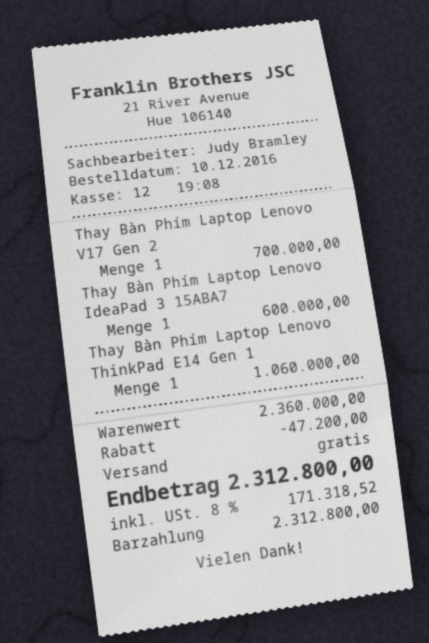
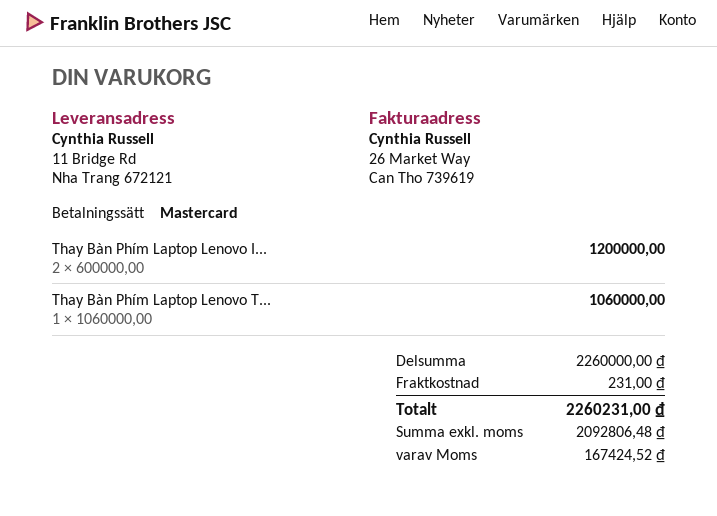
payment method: cash -> Mastercard
Thay Bàn Phím Laptop Lenovo V17 Gen 2: 1 for 700000.00 -> none
Thay Bàn Phím Laptop Lenovo IdeaPad 3 15ABA7: 1 for 600000.00 -> 2 for 1200000.00
subtotal: 2360000.00 -> 2260000.00
discount: 47200.00 -> none
shipping: 0.00 -> 231.00
tax: 171318.52 -> 167424.52
total: 2312800.00 -> 2260231.00

